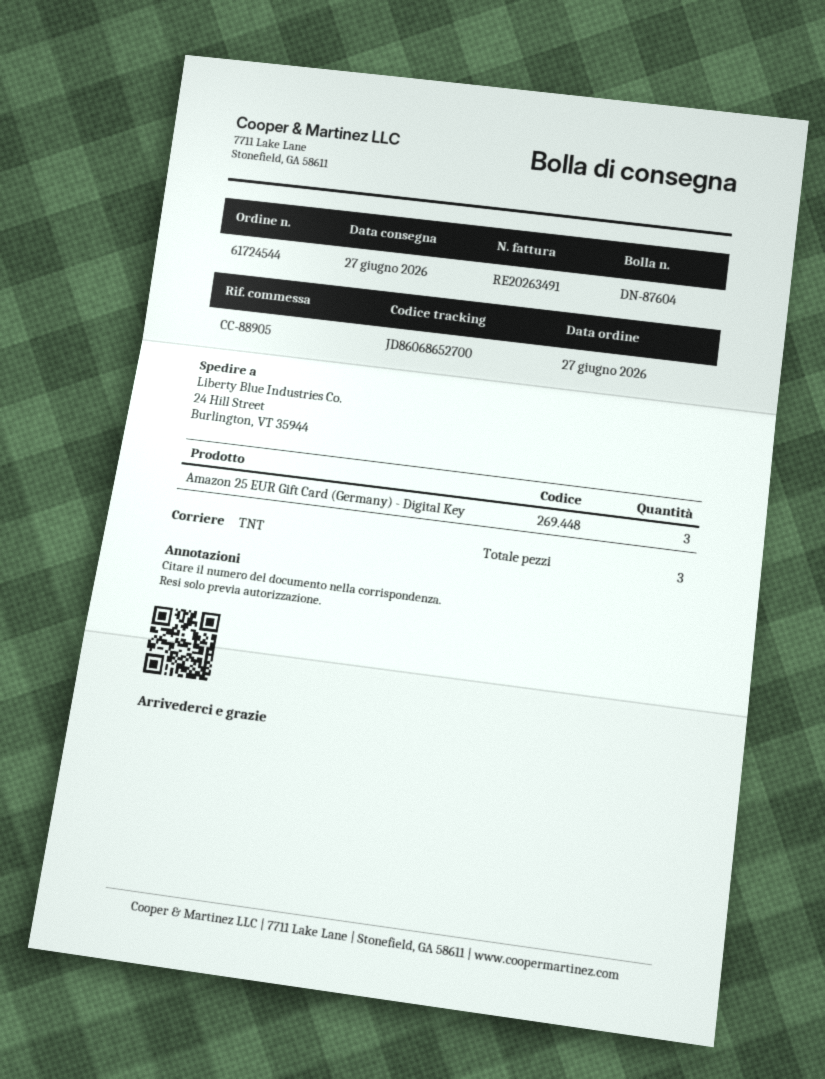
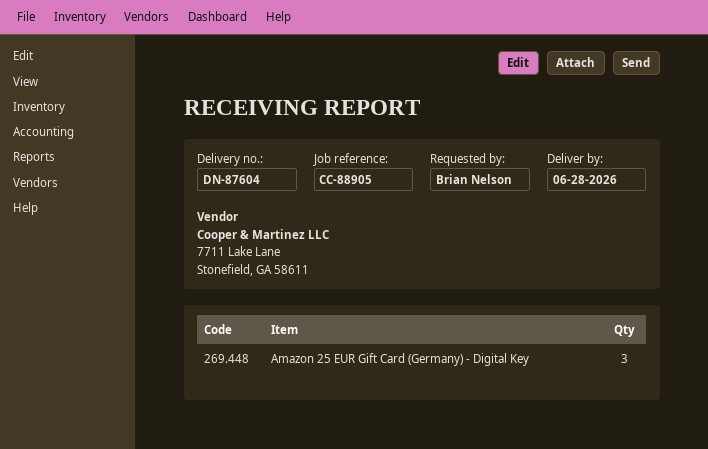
delivery date: 2026-06-27 -> 2026-06-28

